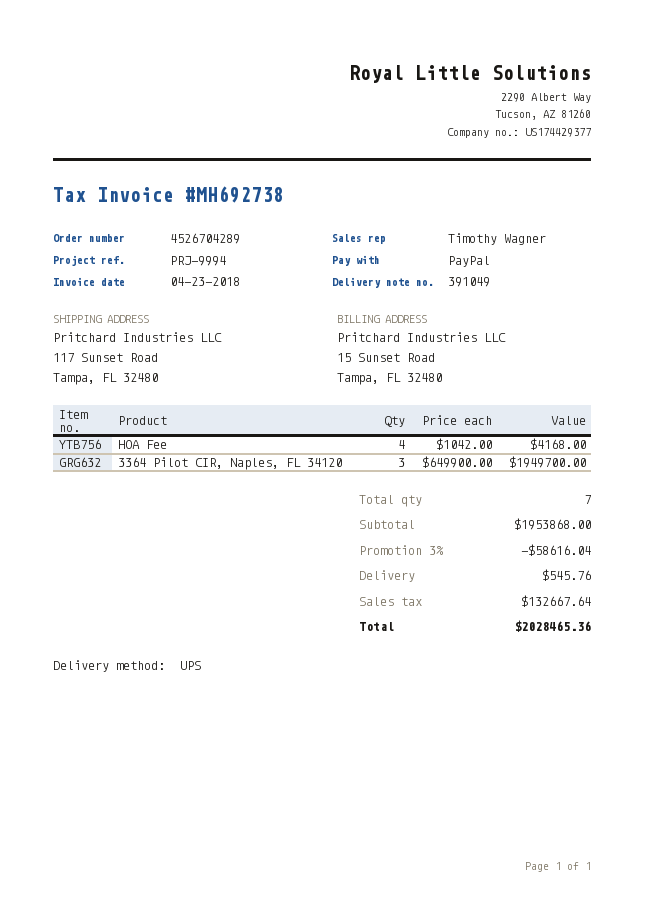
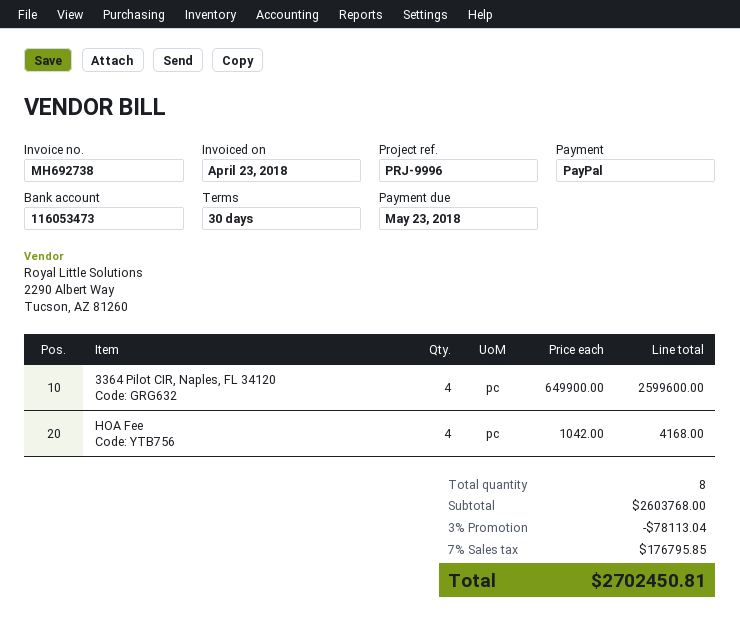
reference: PRJ-9994 -> PRJ-9996
3364 Pilot CIR, Naples, FL 34120: 3 x 649900.00 = 1949700.00 -> 4 x 649900.00 = 2599600.00
total quantity: 7 -> 8
subtotal: 1953868.00 -> 2603768.00
discount: 3% = 58616.04 -> 3% = 78113.04
shipping: 545.76 -> none
tax: 132667.64 -> 176795.85
total: 2028465.36 -> 2702450.81

